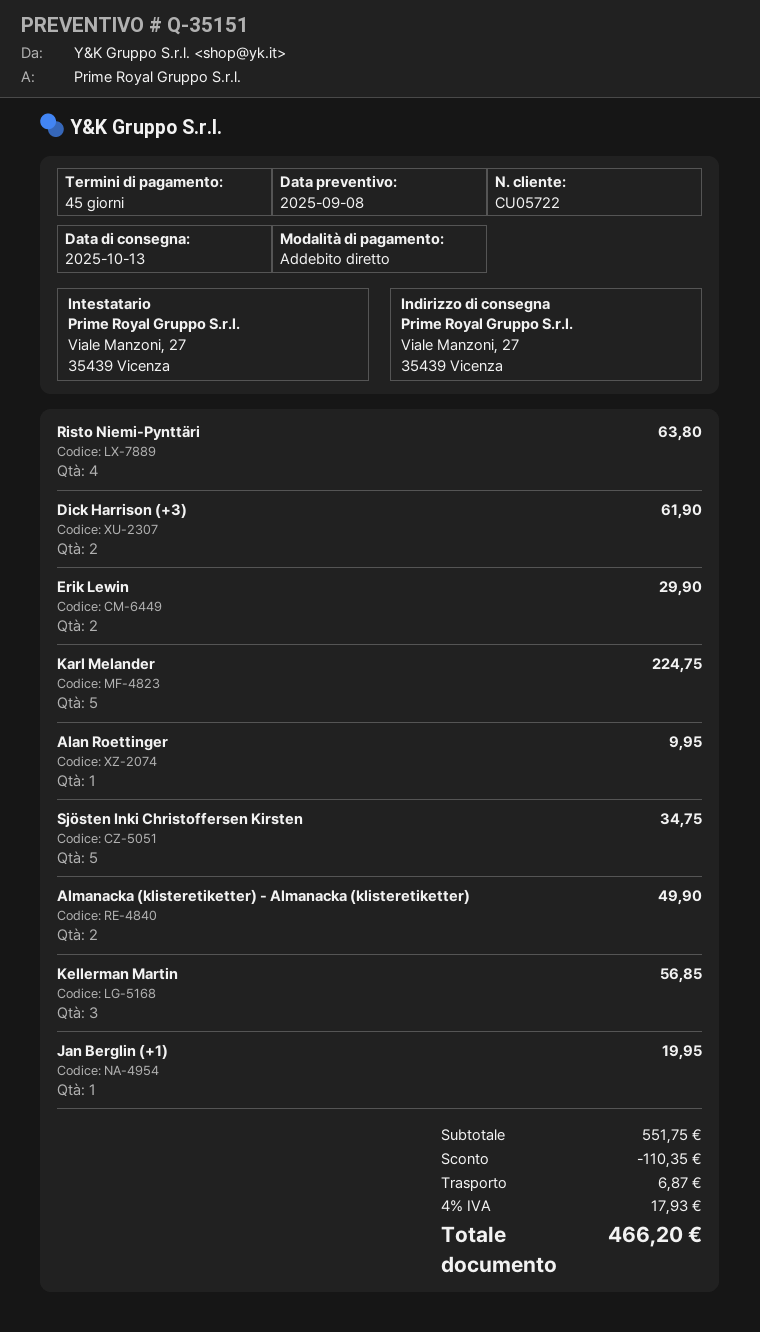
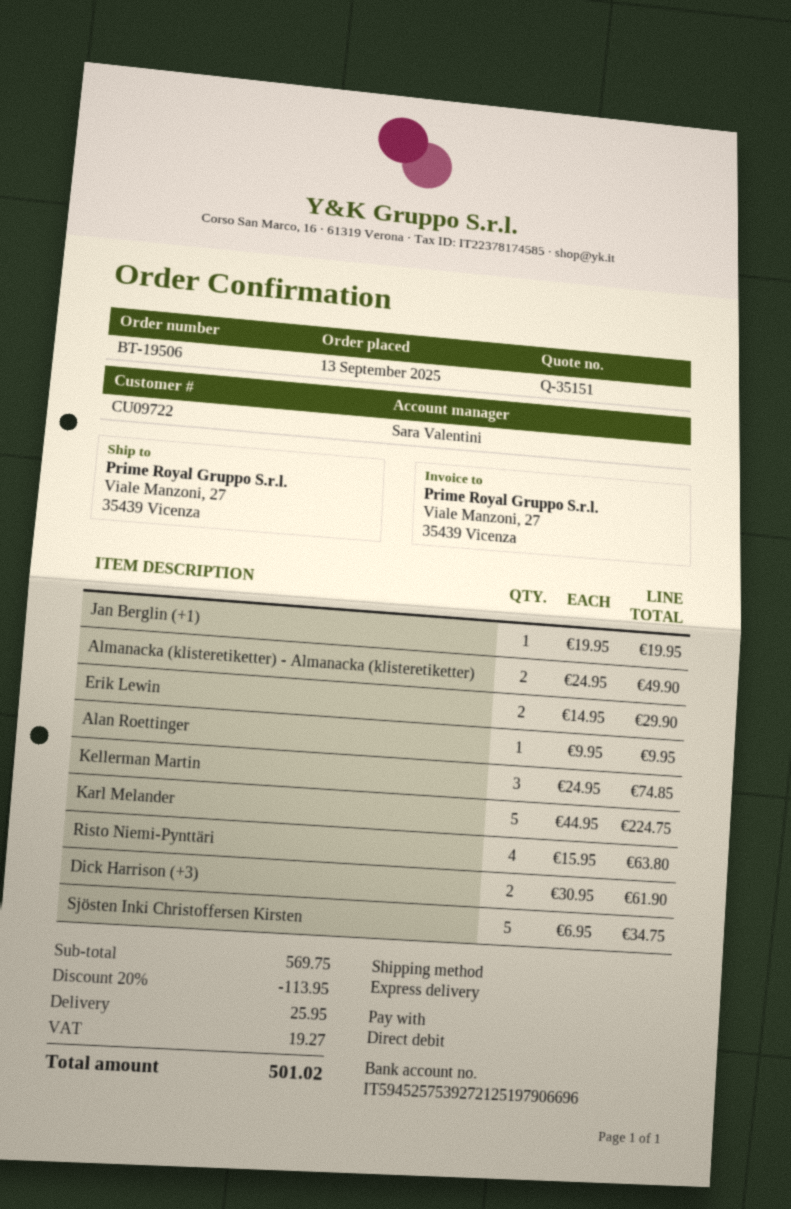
customer number: CU05722 -> CU09722
Kellerman Martin: 3 for 56.85 -> 3 for 74.85
subtotal: 551.75 -> 569.75
discount: 110.35 -> 113.95
shipping: 6.87 -> 25.95
tax: 17.93 -> 19.27
total: 466.20 -> 501.02

